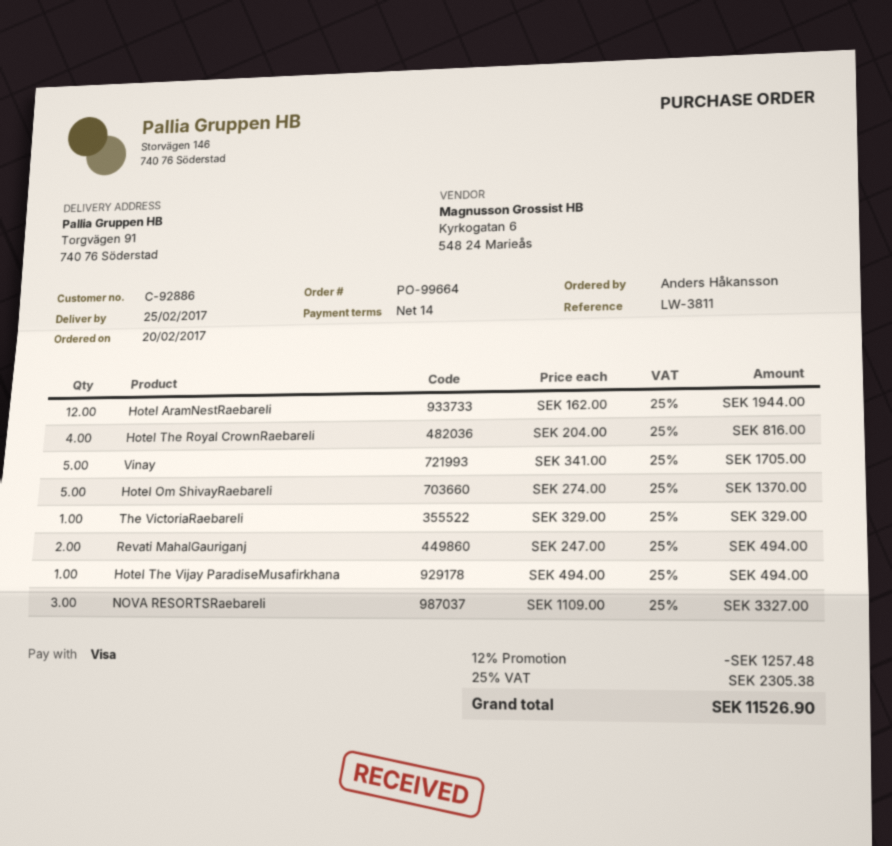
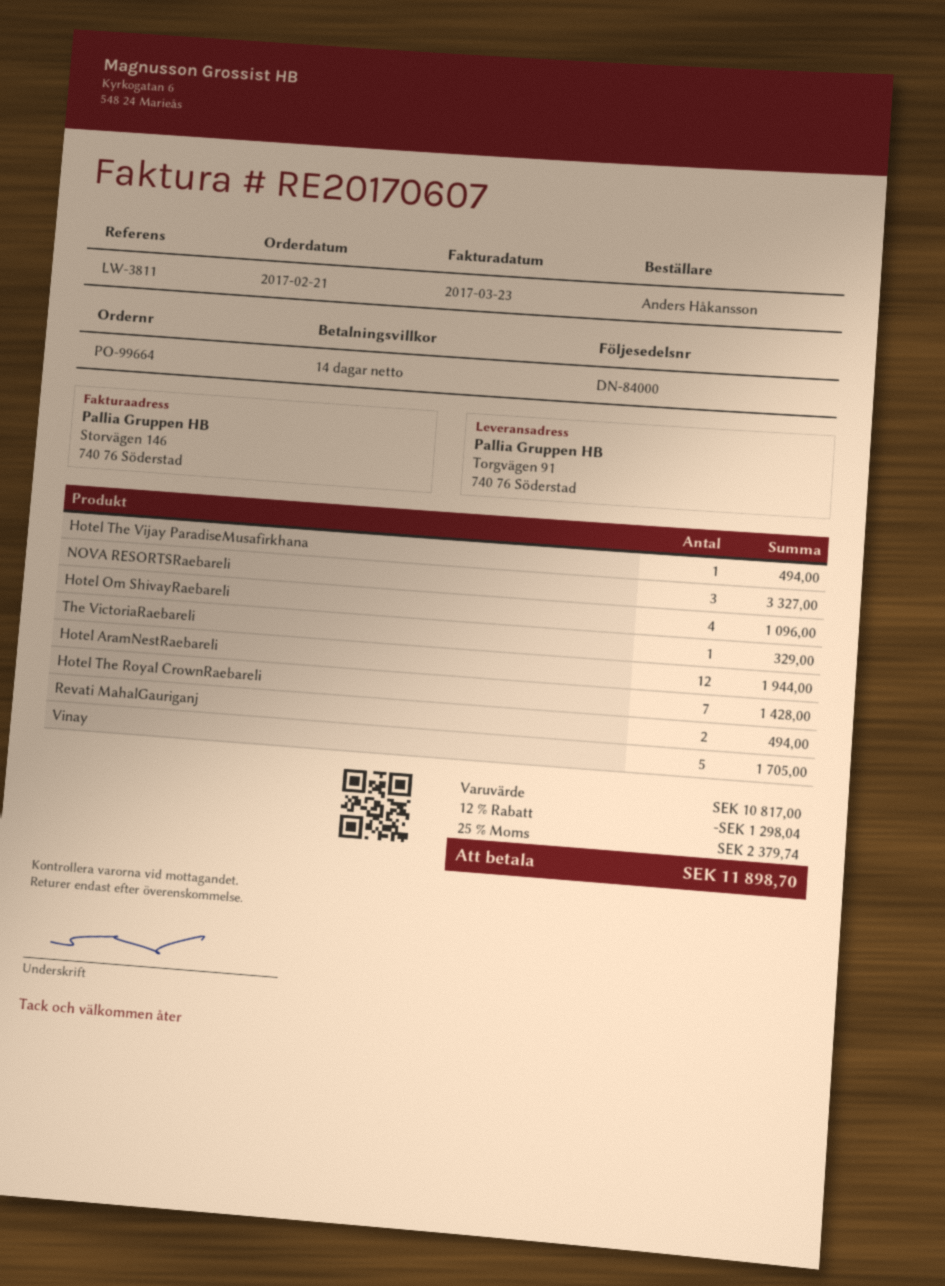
order date: 2017-02-20 -> 2017-02-21
Hotel The Royal CrownRaebareli: 4 for 816.00 -> 7 for 1428.00
Hotel Om ShivayRaebareli: 5 for 1370.00 -> 4 for 1096.00
discount: 12% = 1257.48 -> 12% = 1298.04
tax: 25% = 2305.38 -> 25% = 2379.74
total: 11526.90 -> 11898.70

